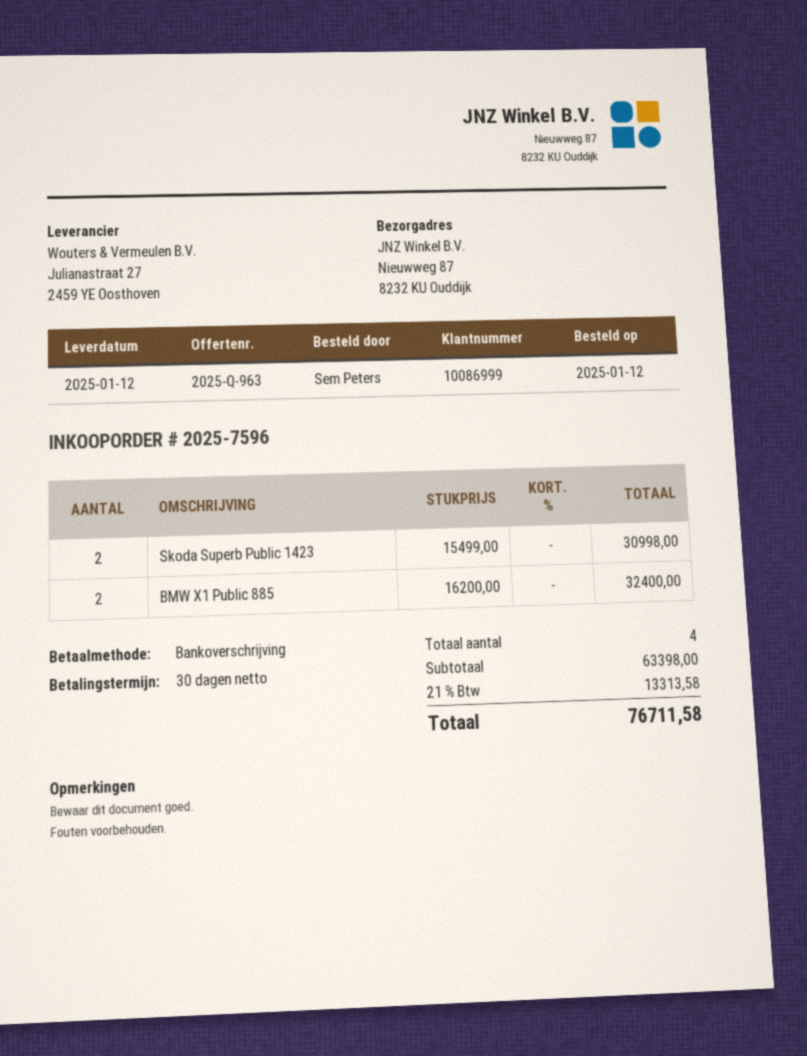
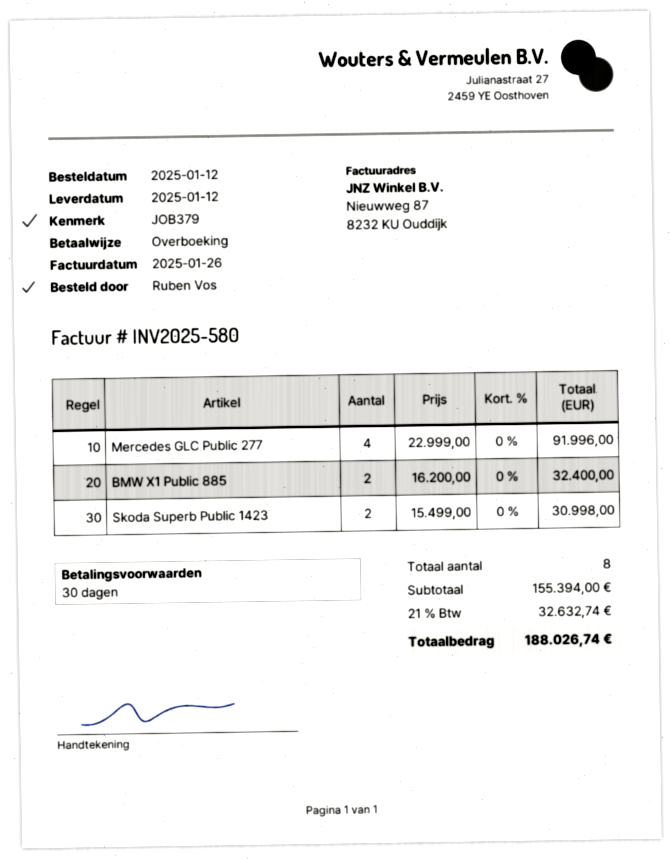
ordered by: Sem Peters -> Ruben Vos
Mercedes GLC Public 277: none -> 4 x 22999.00 = 91996.00
total quantity: 4 -> 8
subtotal: 63398.00 -> 155394.00
tax: 21% = 13313.58 -> 21% = 32632.74
total: 76711.58 -> 188026.74

